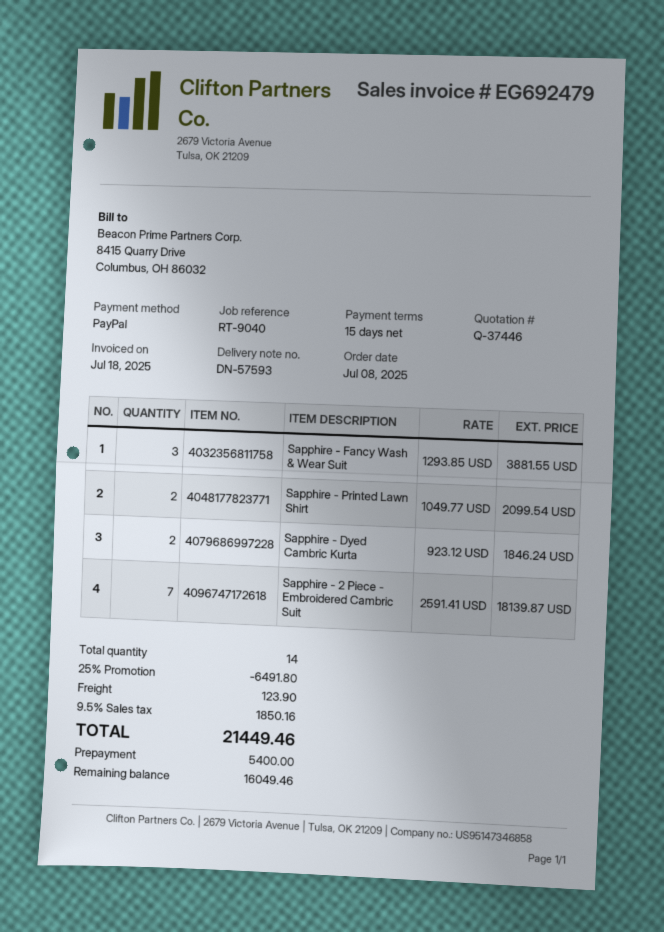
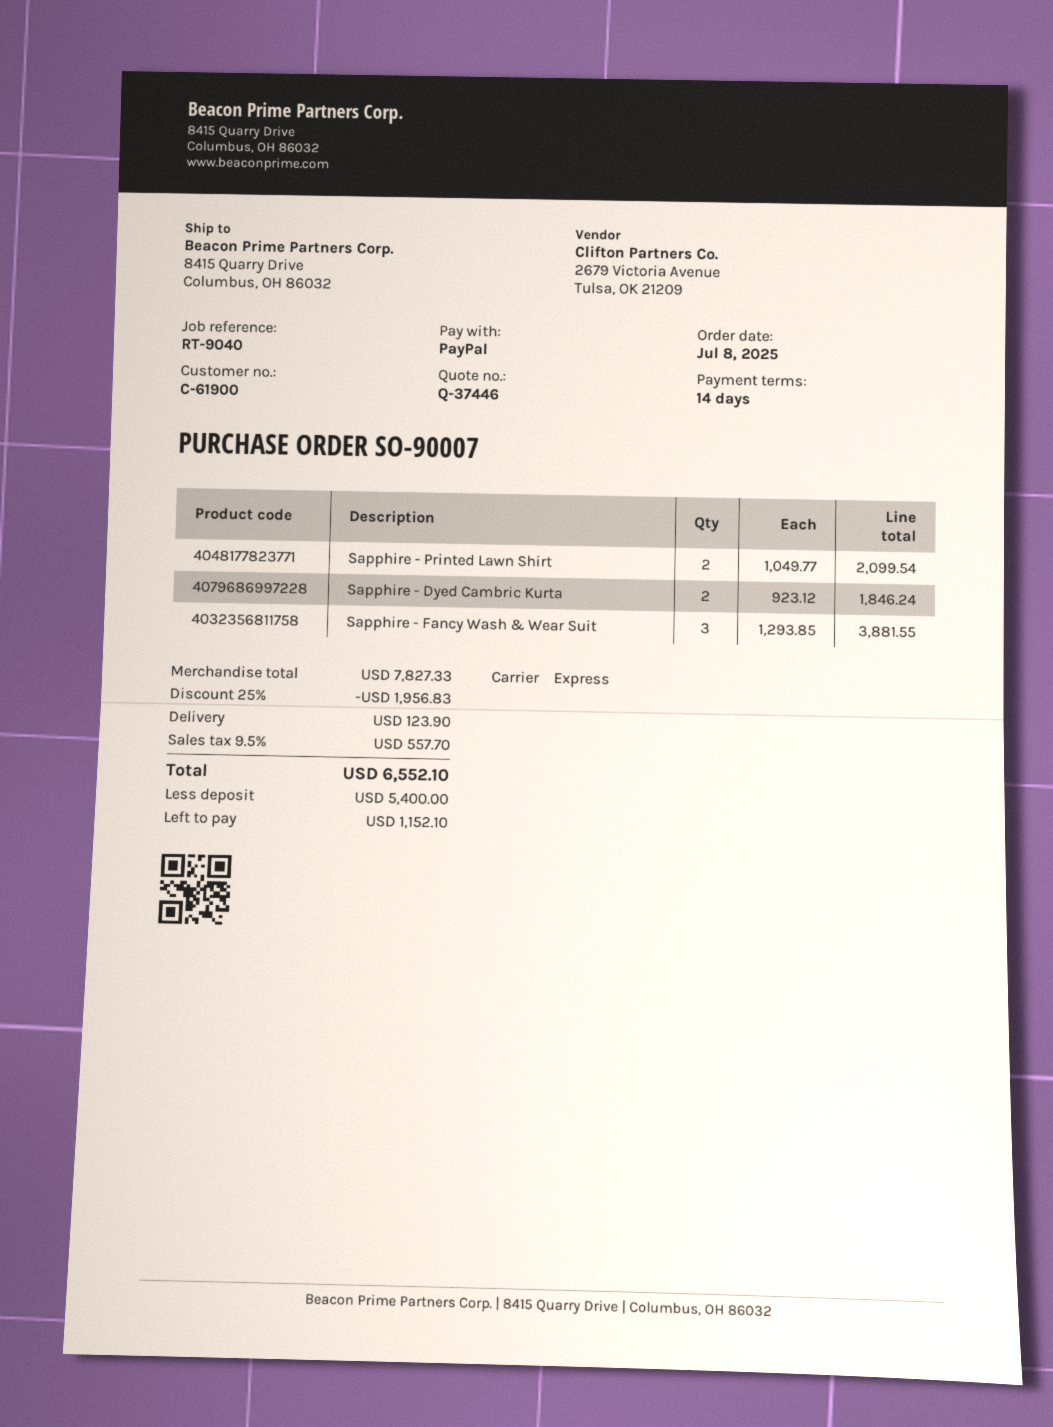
payment terms: 15 days -> 14 days
Sapphire - 2 Piece - Embroidered Cambric Suit: 7 x 2591.41 = 18139.87 -> none
discount: 25% = 6491.80 -> 25% = 1956.83
tax: 9.5% = 1850.16 -> 9.5% = 557.70
total: 21449.46 -> 6552.10
balance: 16049.46 -> 1152.10

